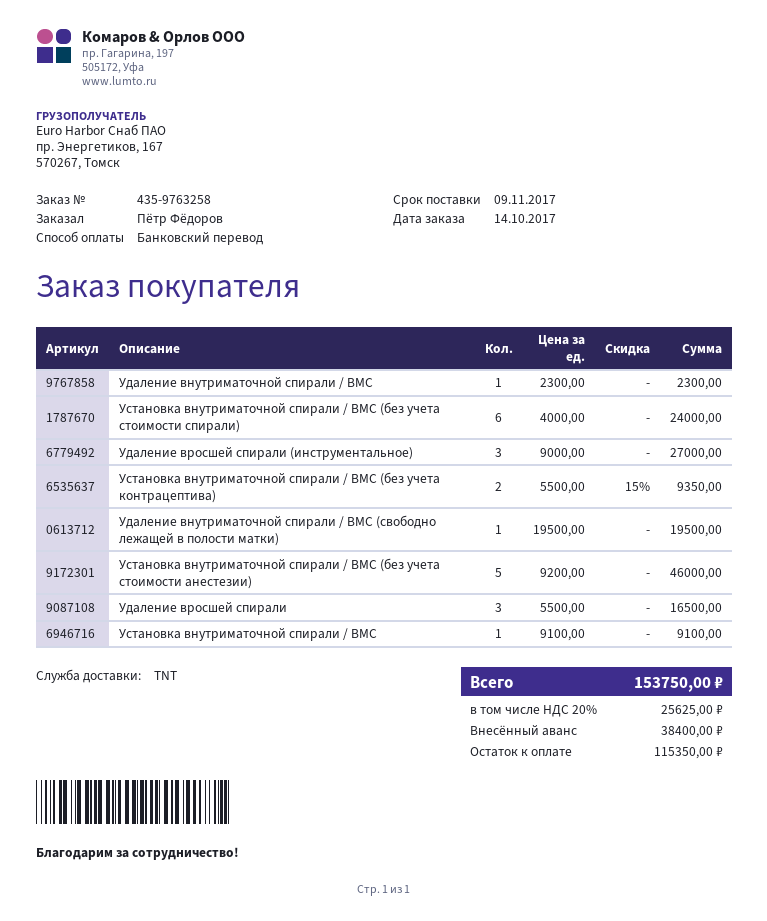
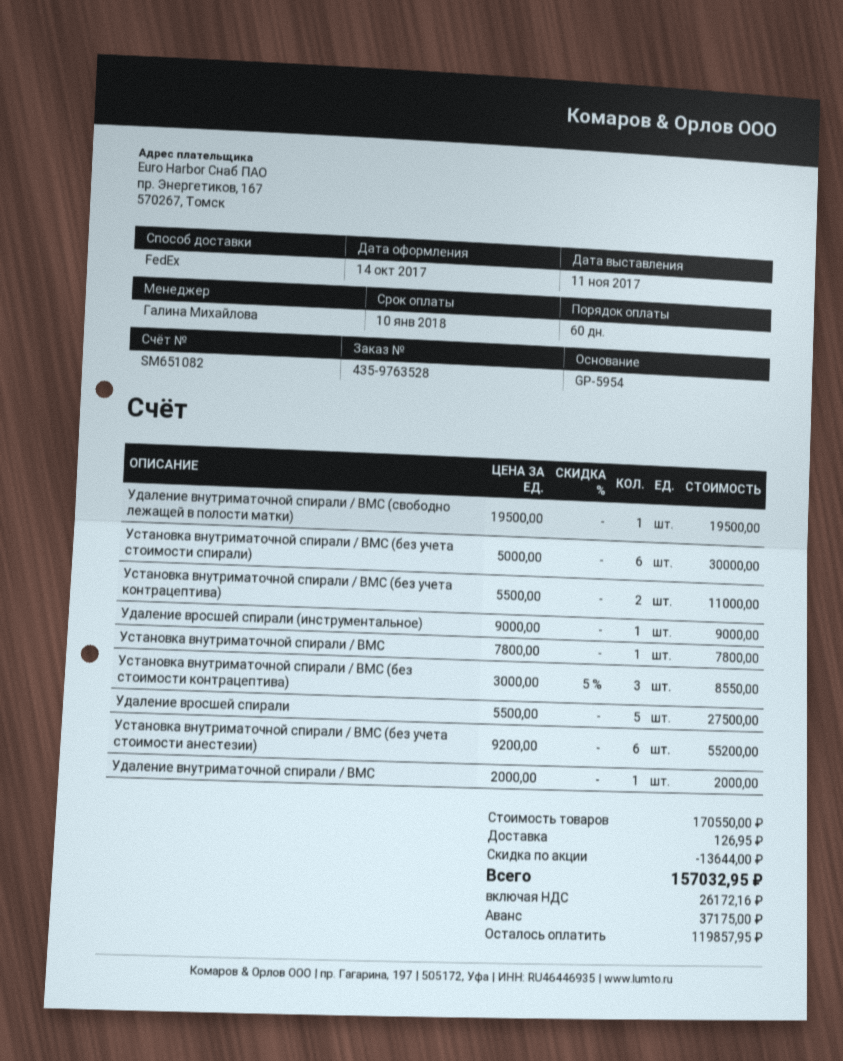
order number: 435-9763258 -> 435-9763528
shipping method: TNT -> FedEx
Удаление внутриматочной спирали / ВМС: 1 x 2300.00 = 2300.00 -> 1 x 2000.00 = 2000.00
Установка внутриматочной спирали / ВМС (без учета стоимости спирали): 6 x 4000.00 = 24000.00 -> 6 x 5000.00 = 30000.00
Удаление вросшей спирали (инструментальное): 3 x 9000.00 = 27000.00 -> 1 x 9000.00 = 9000.00
Установка внутриматочной спирали / ВМС (без учета контрацептива): 2 x 5500.00 - 15% = 9350.00 -> 2 x 5500.00 = 11000.00
Установка внутриматочной спирали / ВМС (без учета стоимости анестезии): 5 x 9200.00 = 46000.00 -> 6 x 9200.00 = 55200.00
Удаление вросшей спирали: 3 x 5500.00 = 16500.00 -> 5 x 5500.00 = 27500.00
Установка внутриматочной спирали / ВМС: 1 x 9100.00 = 9100.00 -> 1 x 7800.00 = 7800.00
Установка внутриматочной спирали / ВМС (без стоимости контрацептива): none -> 3 x 3000.00 - 5% = 8550.00
discount: none -> 13644.00
shipping: none -> 126.95
tax: 25625.00 -> 26172.16
total: 153750.00 -> 157032.95
deposit: 38400.00 -> 37175.00
balance: 115350.00 -> 119857.95

